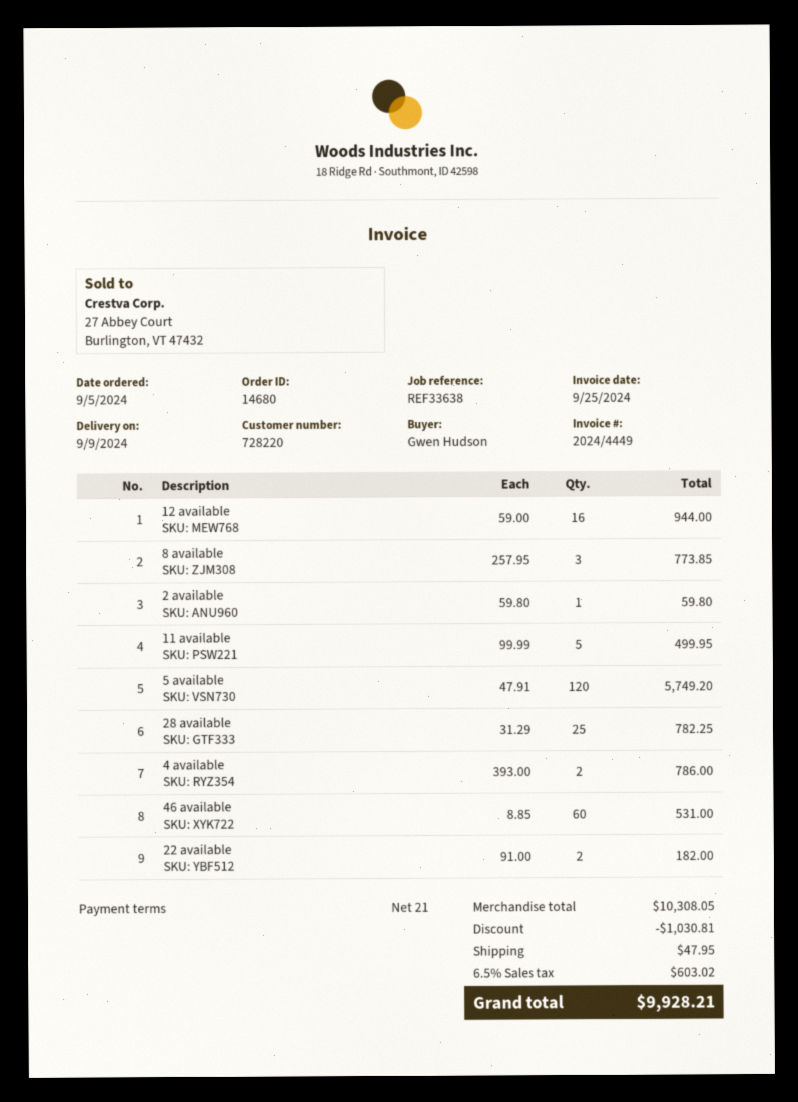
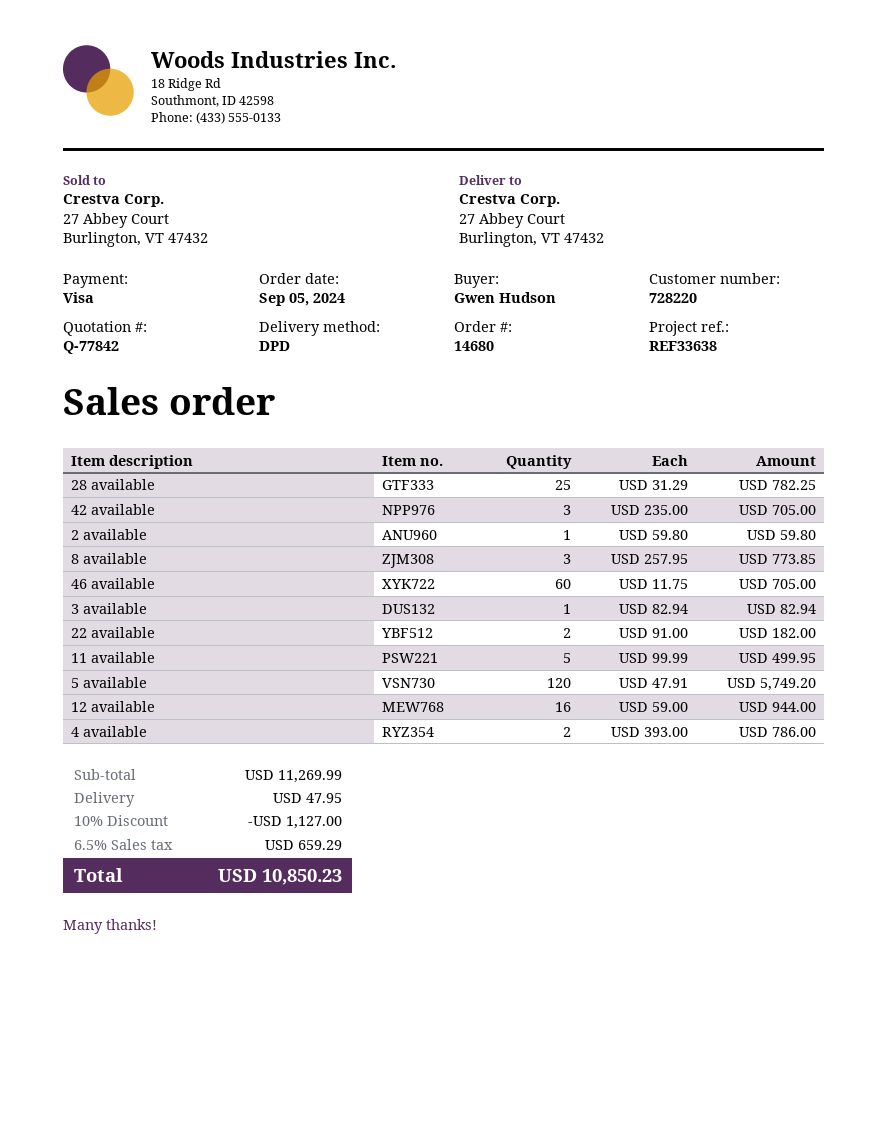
46 available: 60 x 8.85 = 531.00 -> 60 x 11.75 = 705.00
42 available: none -> 3 x 235.00 = 705.00
3 available: none -> 1 x 82.94 = 82.94
subtotal: 10308.05 -> 11269.99
discount: 1030.81 -> 1127.00
tax: 6.5% = 603.02 -> 6.5% = 659.29
total: 9928.21 -> 10850.23

